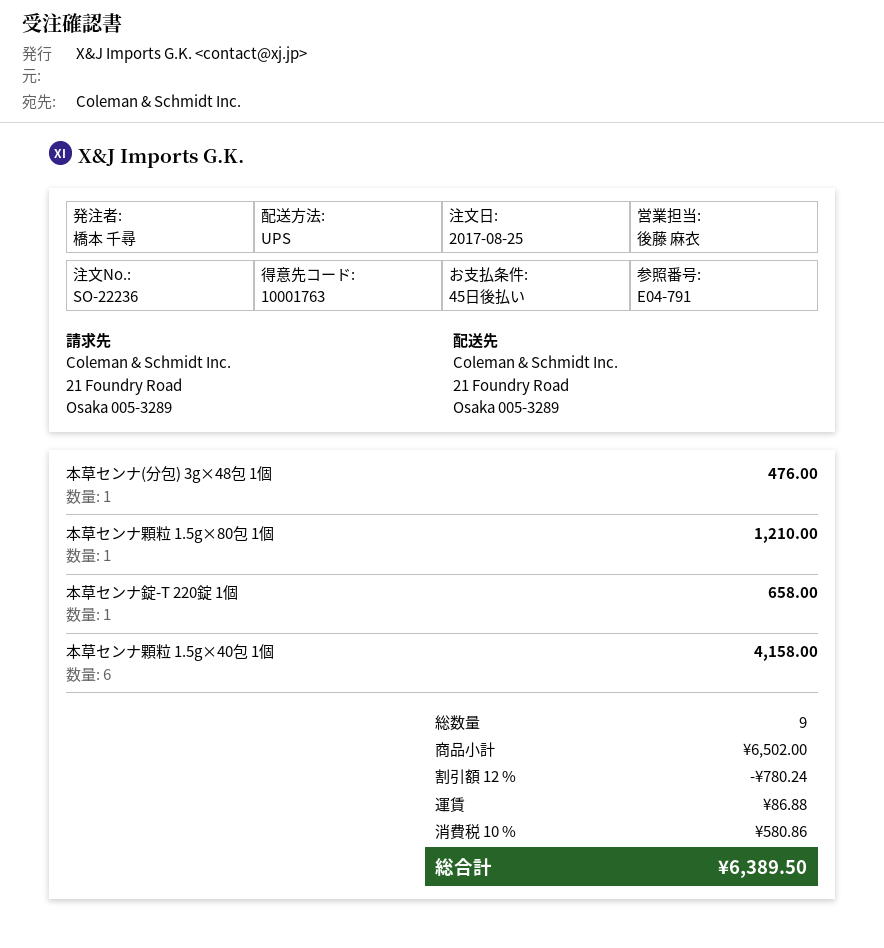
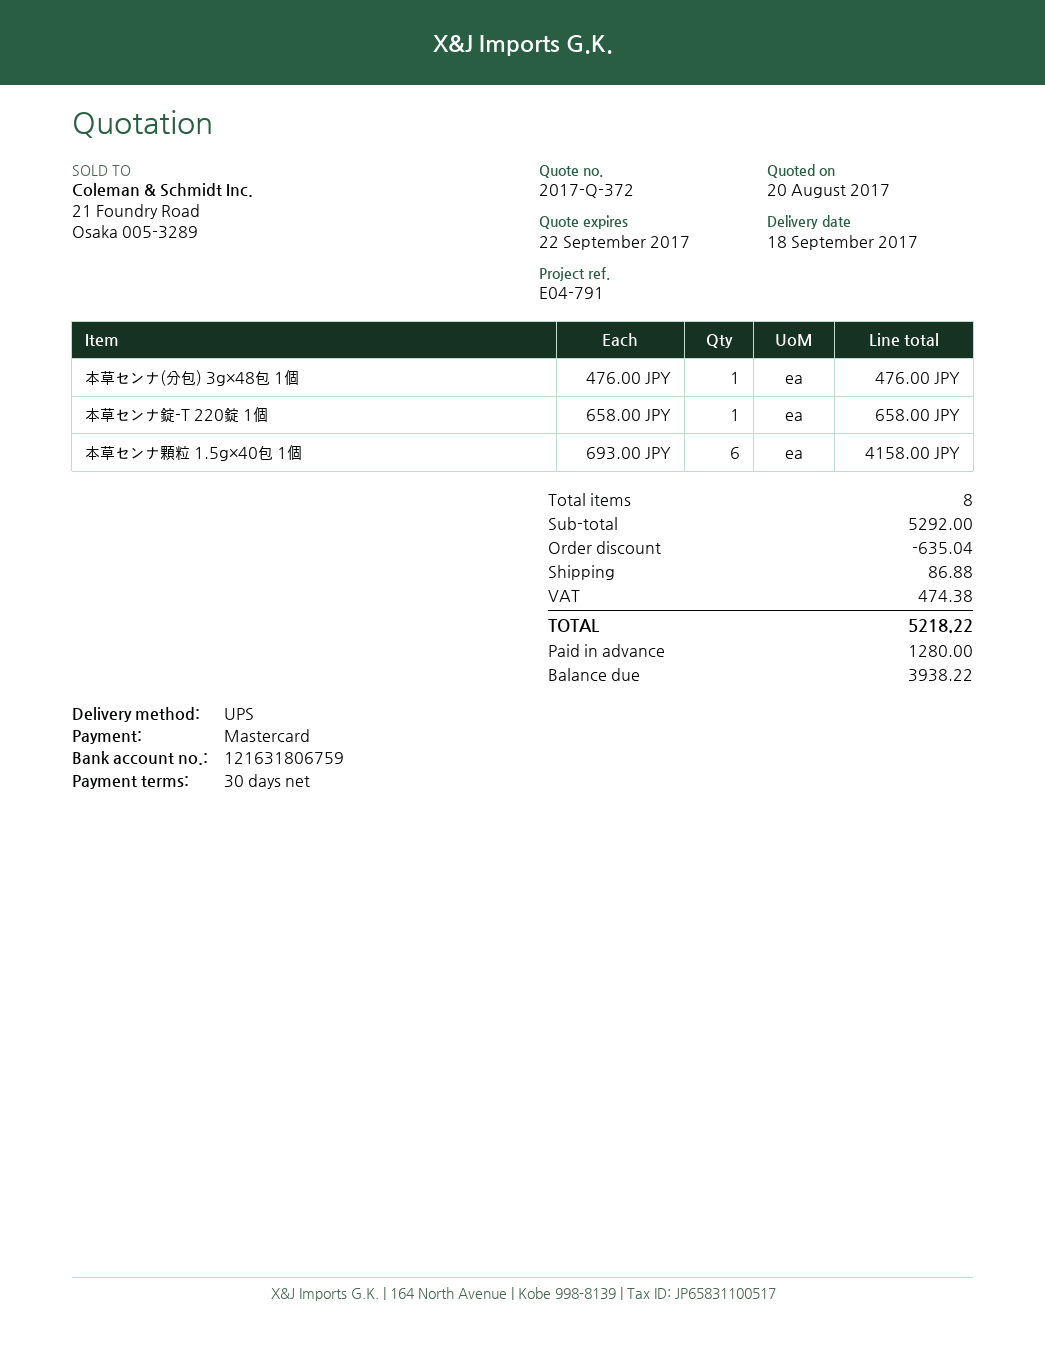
payment terms: 45 days -> 30 days
本草センナ顆粒 1.5g×80包 1個: 1 for 1210.00 -> none
total quantity: 9 -> 8
subtotal: 6502.00 -> 5292.00
discount: 780.24 -> 635.04
tax: 580.86 -> 474.38
total: 6389.50 -> 5218.22

